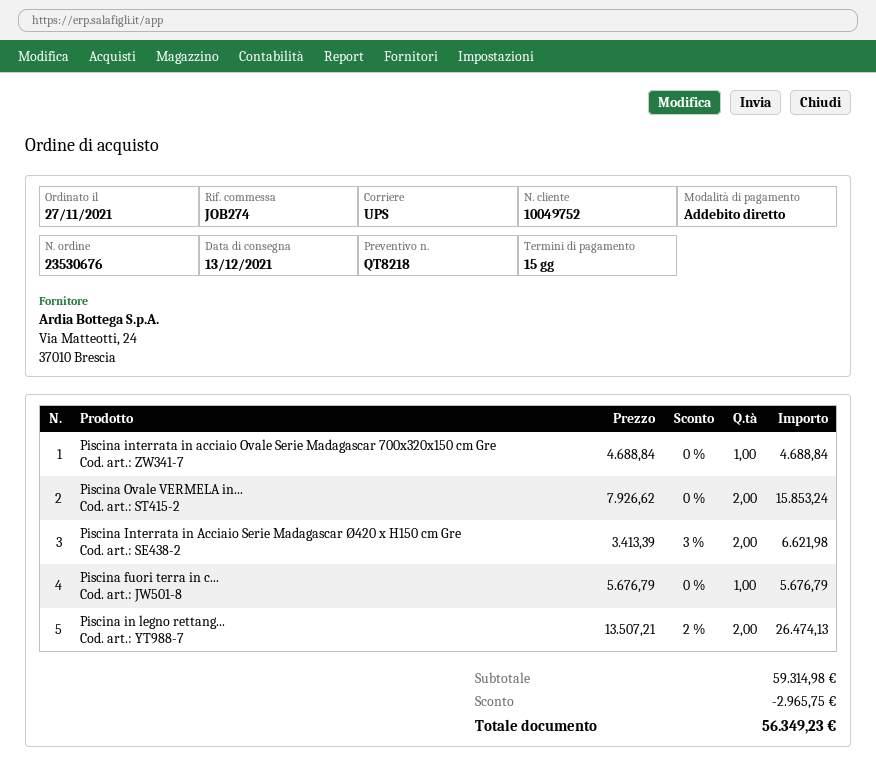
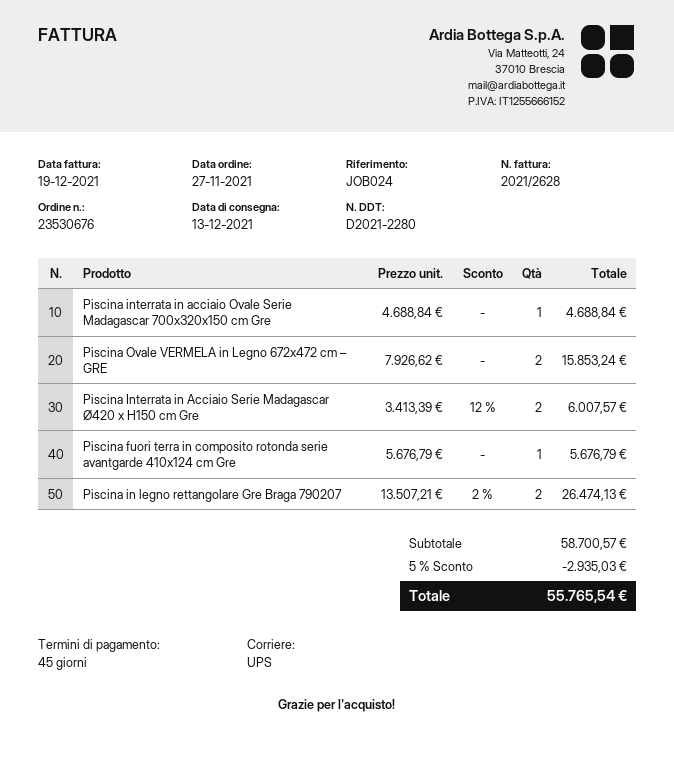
payment terms: 15 days -> 45 days
reference: JOB274 -> JOB024
Piscina Interrata in Acciaio Serie Madagascar Ø420 x H150 cm Gre: 2 x 3413.39 - 3% = 6621.98 -> 2 x 3413.39 - 12% = 6007.57
subtotal: 59314.98 -> 58700.57
discount: 2965.75 -> 2935.03
total: 56349.23 -> 55765.54

